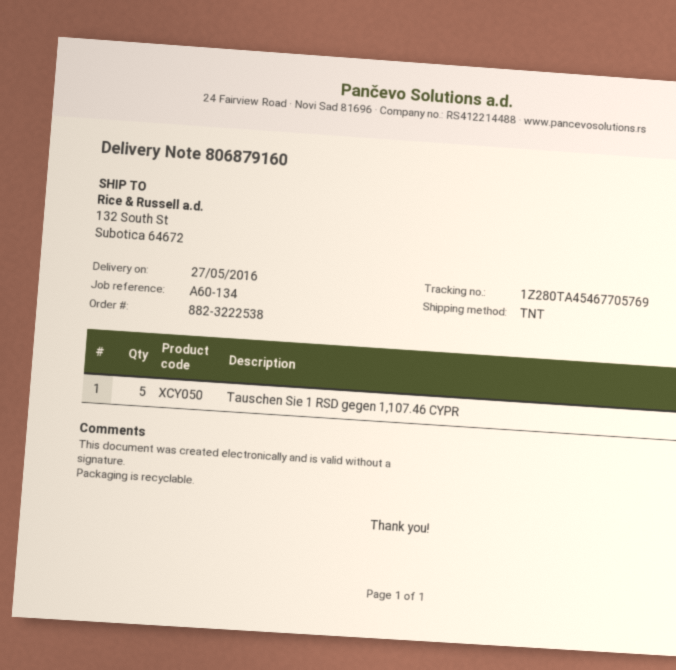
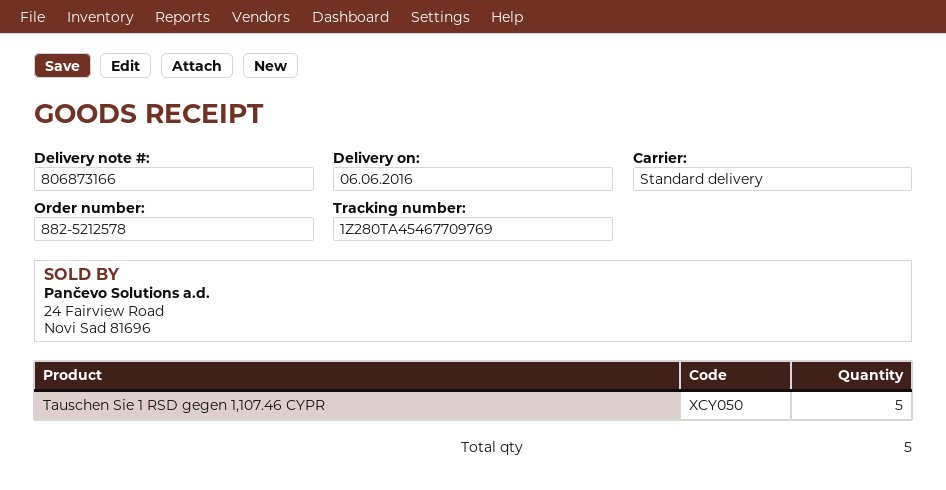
order number: 882-3222538 -> 882-5212578
delivery note number: 806879160 -> 806873166
delivery date: 2016-05-27 -> 2016-06-06
shipping method: TNT -> standard
tracking number: 1Z280TA45467705769 -> 1Z280TA45467709769

